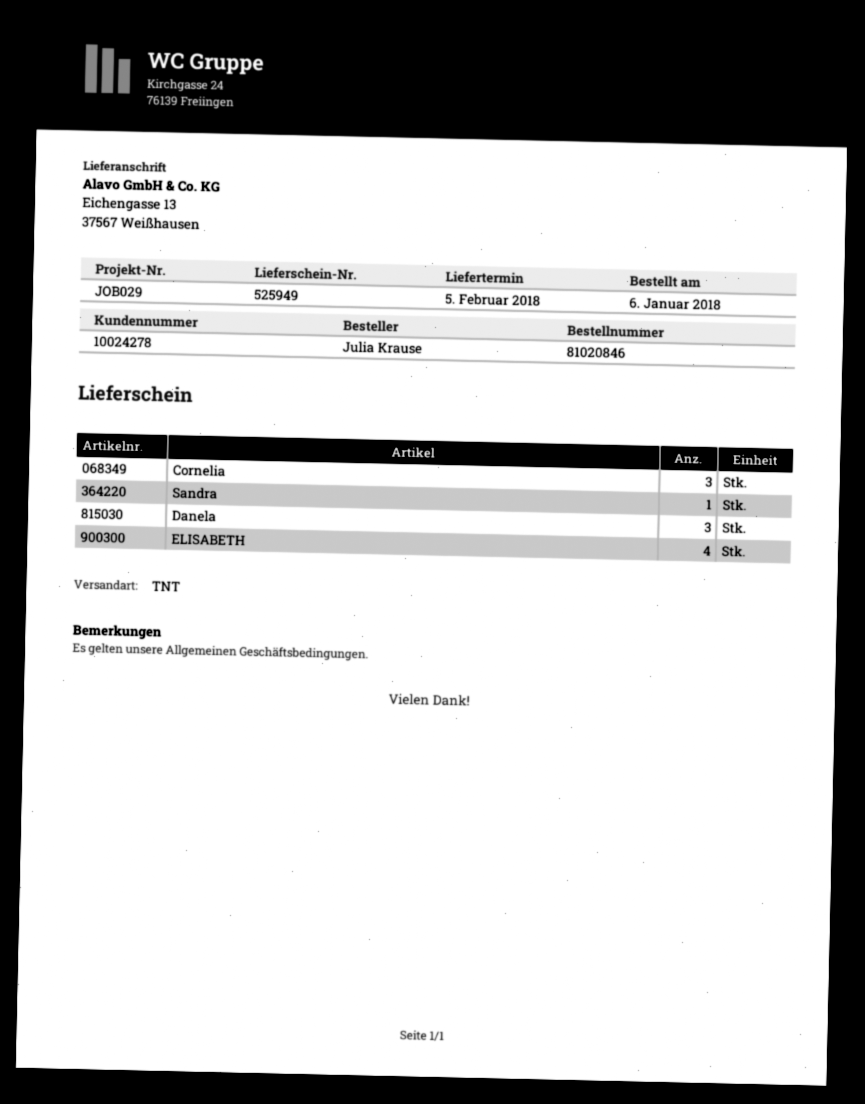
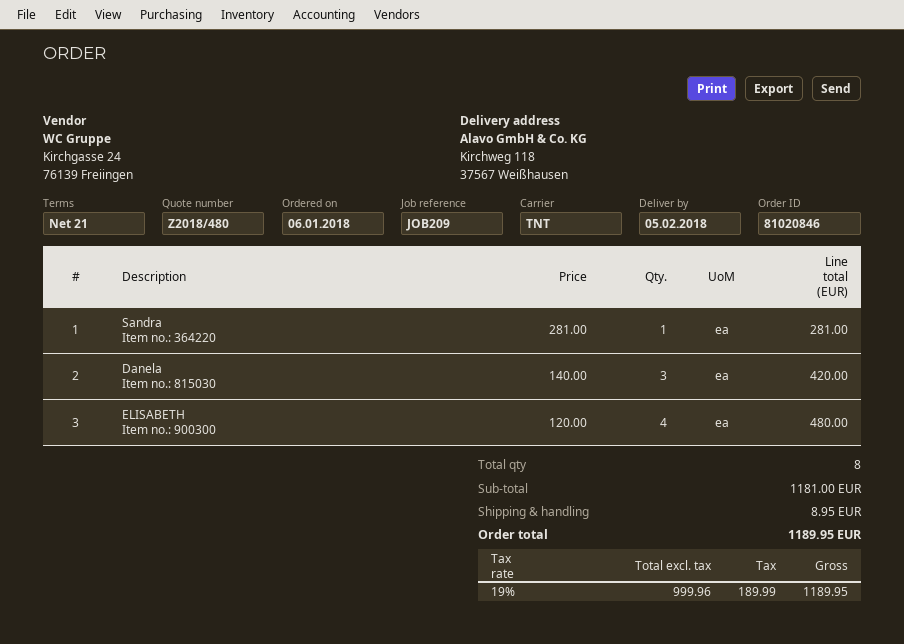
reference: JOB029 -> JOB209
ship to: Eichengasse 13, 37567 Weißhausen -> Kirchweg 118, 37567 Weißhausen
Cornelia: 3 -> none

